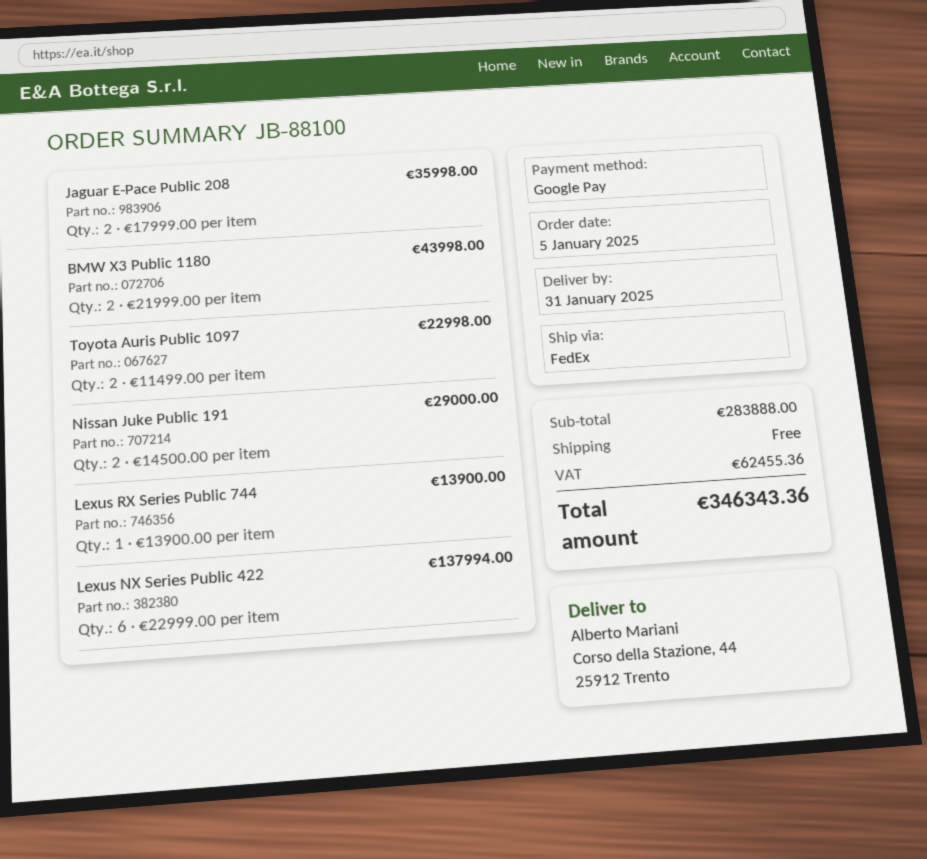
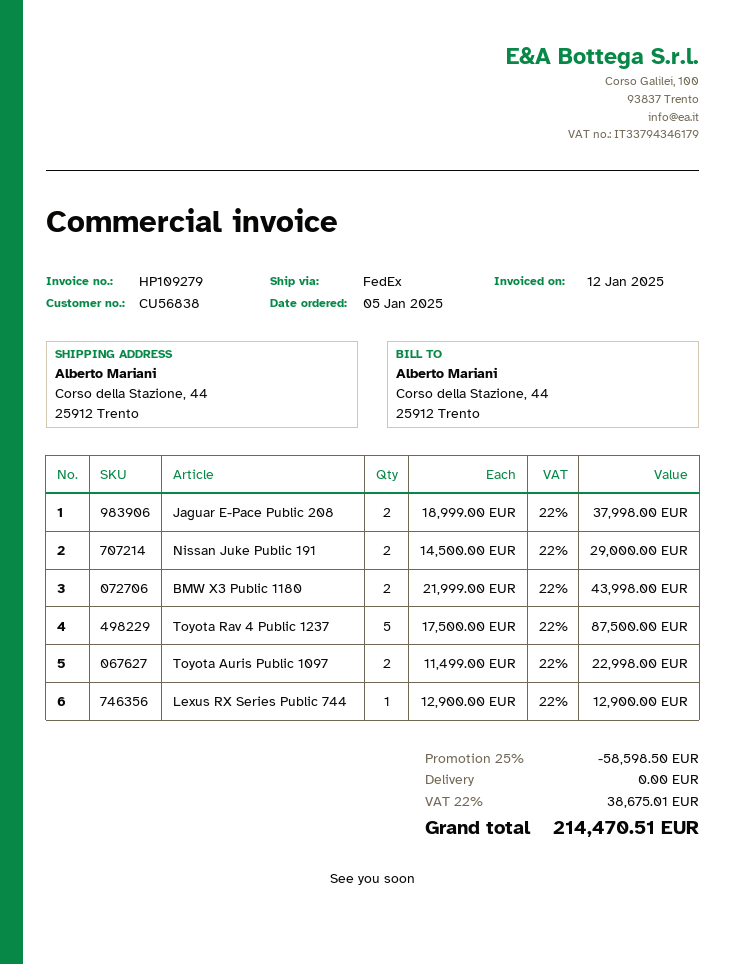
Jaguar E-Pace Public 208: 2 x 17999.00 = 35998.00 -> 2 x 18999.00 = 37998.00
Lexus RX Series Public 744: 1 x 13900.00 = 13900.00 -> 1 x 12900.00 = 12900.00
Lexus NX Series Public 422: 6 x 22999.00 = 137994.00 -> none
Toyota Rav 4 Public 1237: none -> 5 x 17500.00 = 87500.00
discount: none -> 25% = 58598.50
tax: 62455.36 -> 38675.01
total: 346343.36 -> 214470.51

